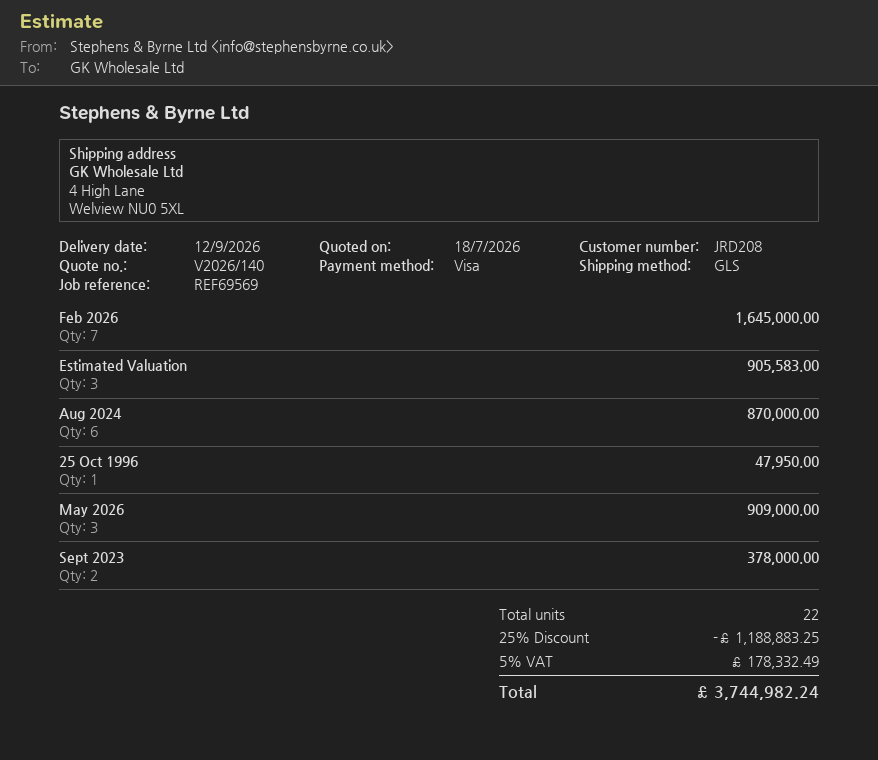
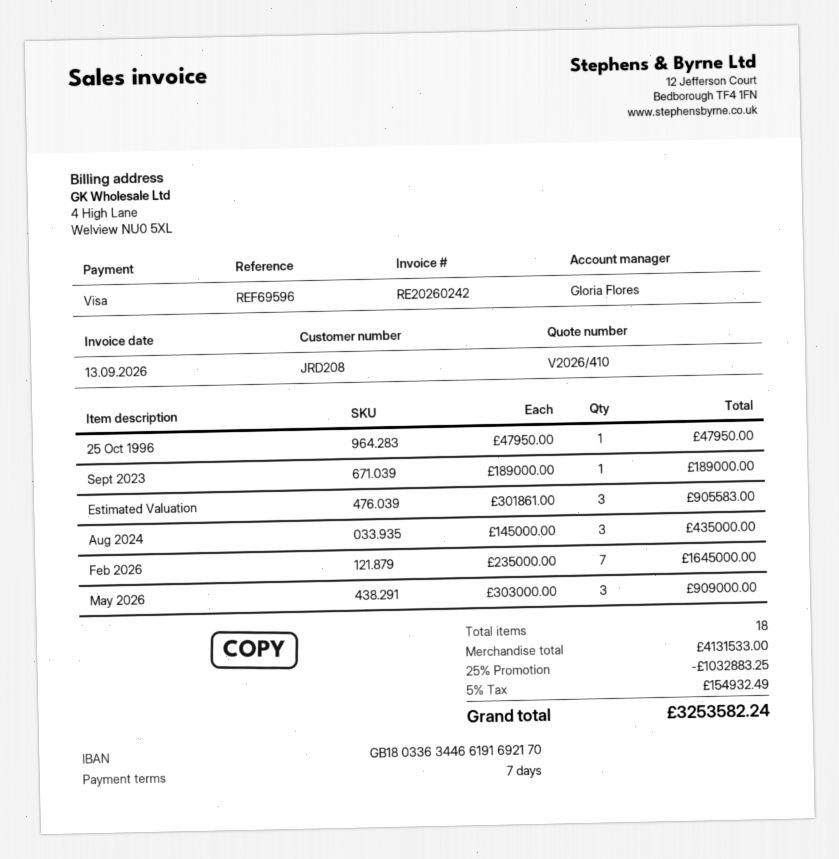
quote number: V2026/140 -> V2026/410
reference: REF69569 -> REF69596
Aug 2024: 6 for 870000.00 -> 3 for 435000.00
Sept 2023: 2 for 378000.00 -> 1 for 189000.00
total quantity: 22 -> 18
discount: 25% = 1188883.25 -> 25% = 1032883.25
tax: 5% = 178332.49 -> 5% = 154932.49
total: 3744982.24 -> 3253582.24

